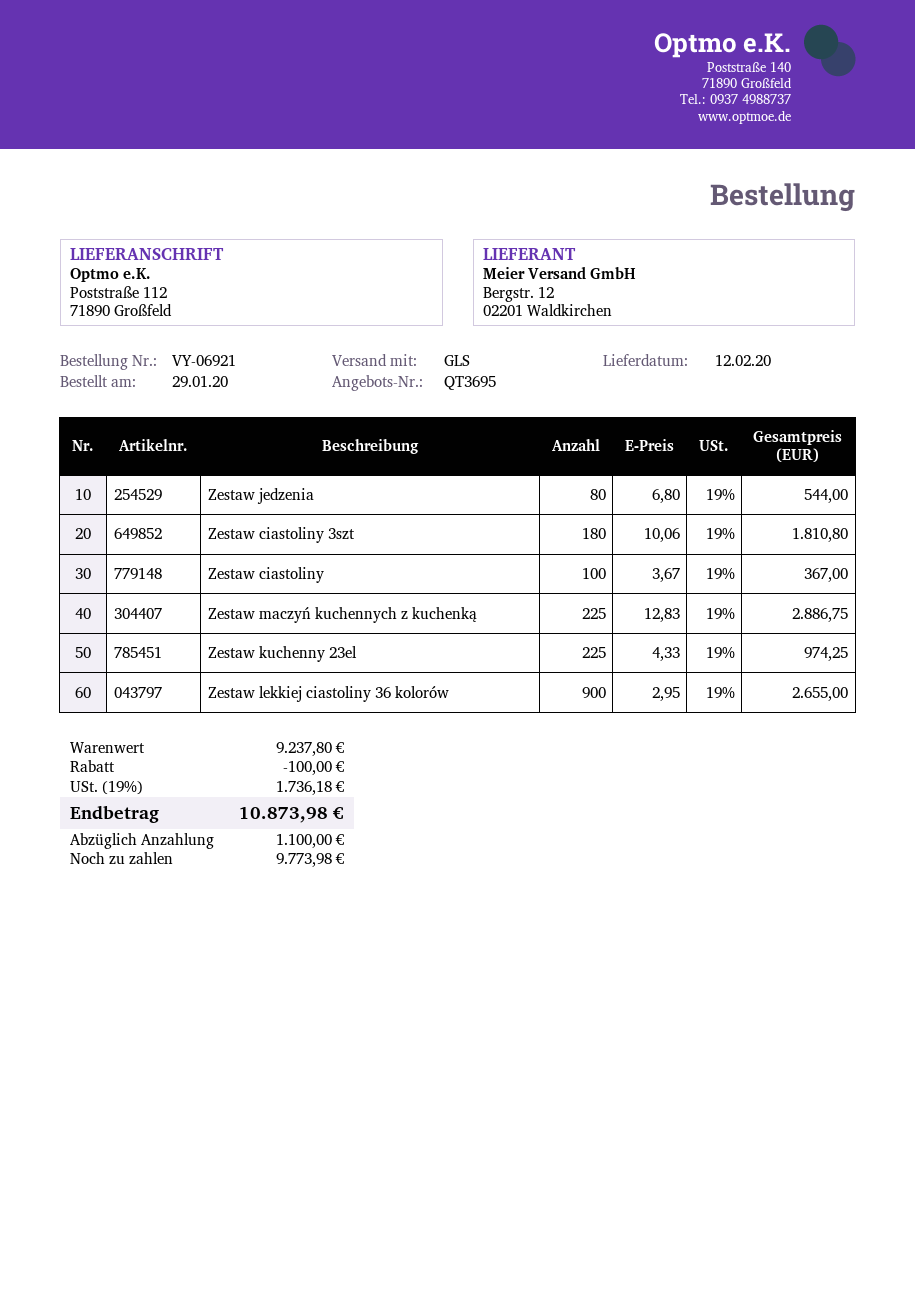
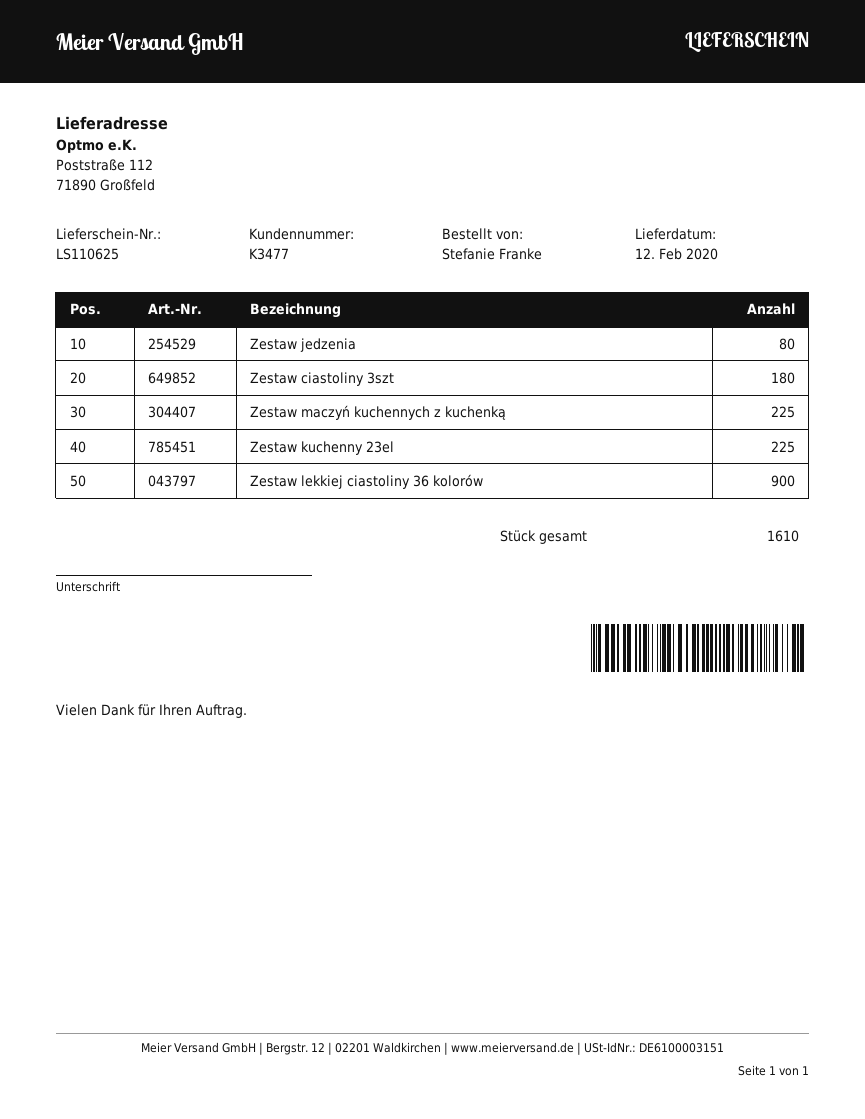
Zestaw ciastoliny: 100 -> none

